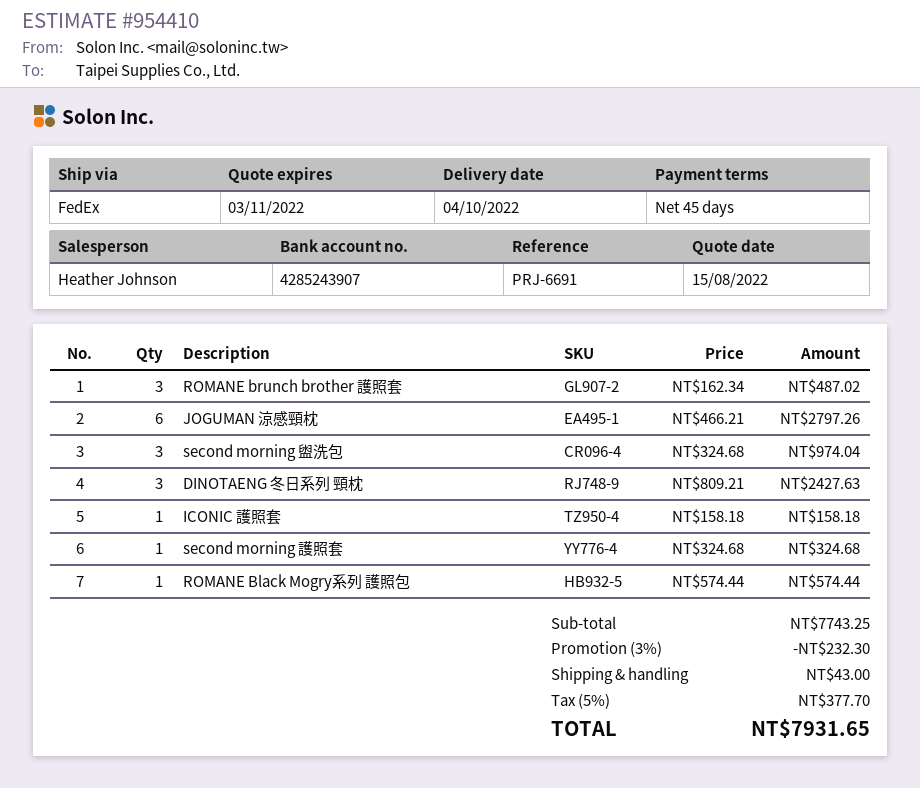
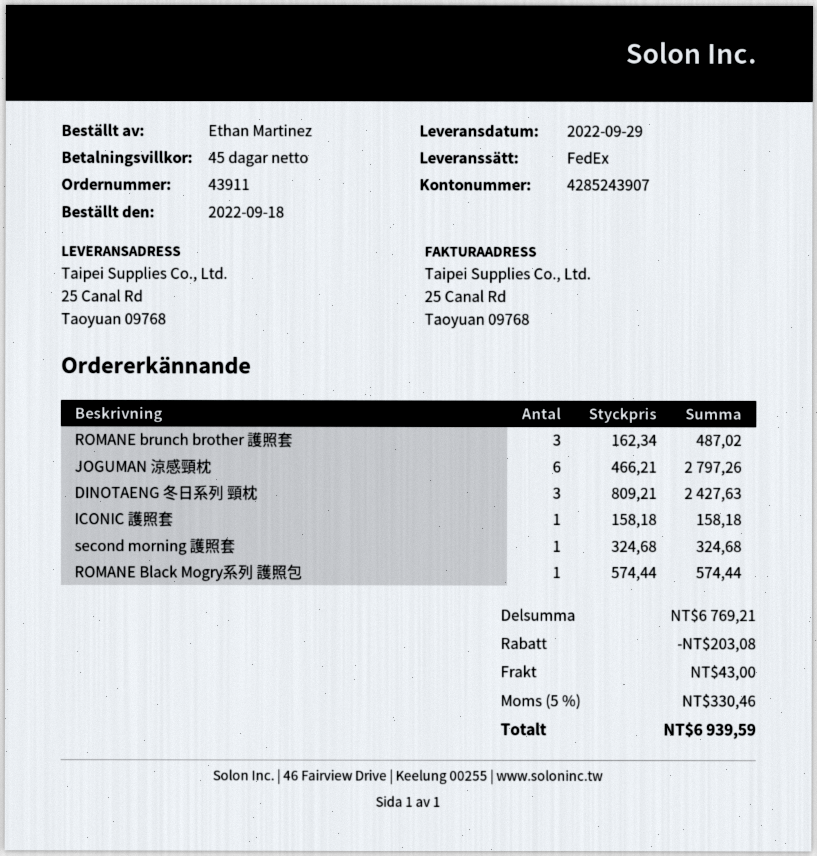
delivery date: 2022-10-04 -> 2022-09-29
second morning 盥洗包: 3 x 324.68 = 974.04 -> none
subtotal: 7743.25 -> 6769.21
discount: 232.30 -> 203.08
tax: 5% = 377.70 -> 5% = 330.46
total: 7931.65 -> 6939.59

